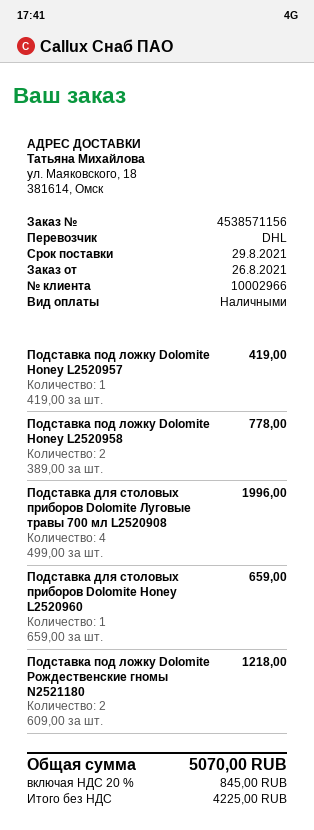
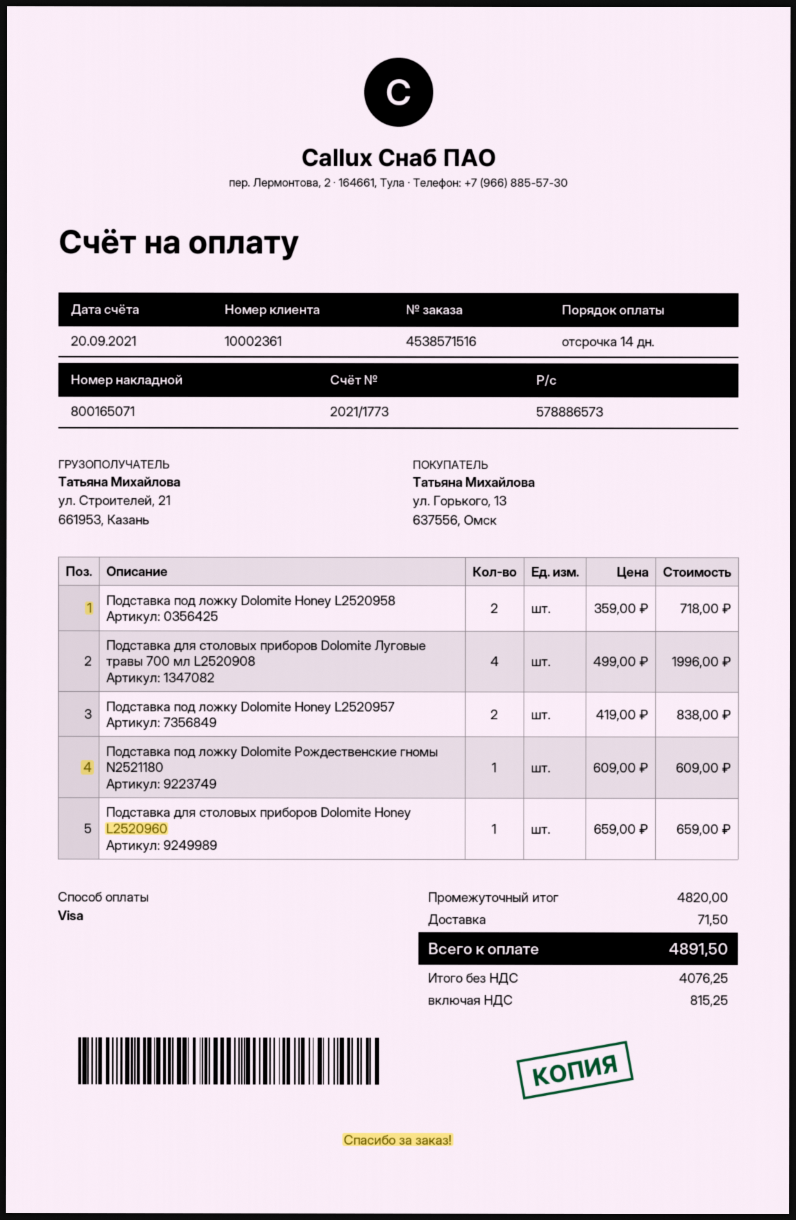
order number: 4538571156 -> 4538571516
customer number: 10002966 -> 10002361
payment method: cash -> Visa
ship to: ул. Маяковского, 18, 381614, Омск -> ул. Строителей, 21, 661953, Казань
Подставка под ложку Dolomite Honey L2520957: 1 x 419.00 = 419.00 -> 2 x 419.00 = 838.00
Подставка под ложку Dolomite Honey L2520958: 2 x 389.00 = 778.00 -> 2 x 359.00 = 718.00
Подставка под ложку Dolomite Рождественские гномы N2521180: 2 x 609.00 = 1218.00 -> 1 x 609.00 = 609.00
shipping: none -> 71.50
net: 4225.00 -> 4076.25
tax: 845.00 -> 815.25
total: 5070.00 -> 4891.50

